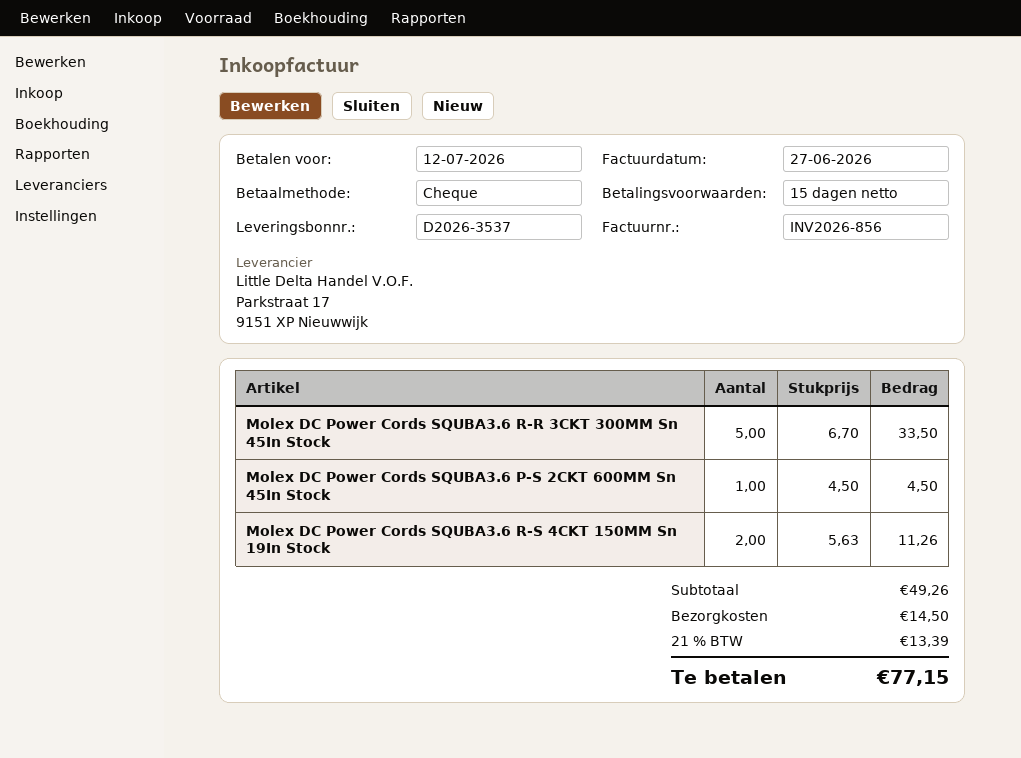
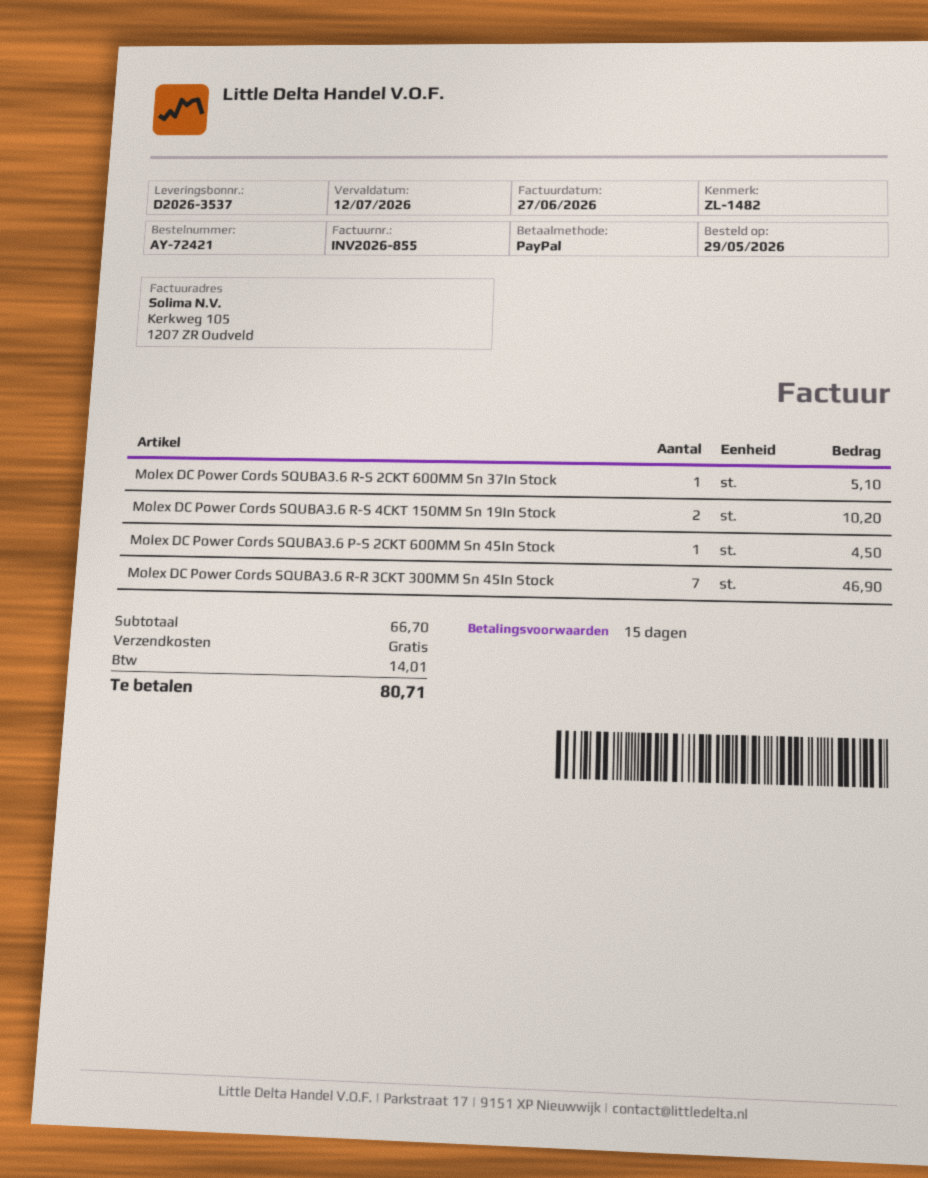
invoice number: INV2026-856 -> INV2026-855
payment method: cheque -> PayPal
Molex DC Power Cords SQUBA3.6 R-R 3CKT 300MM Sn 45In Stock: 5 for 33.50 -> 7 for 46.90
Molex DC Power Cords SQUBA3.6 R-S 4CKT 150MM Sn 19In Stock: 2 for 11.26 -> 2 for 10.20
Molex DC Power Cords SQUBA3.6 R-S 2CKT 600MM Sn 37In Stock: none -> 1 for 5.10
subtotal: 49.26 -> 66.70
shipping: 14.50 -> 0.00
tax: 13.39 -> 14.01
total: 77.15 -> 80.71

